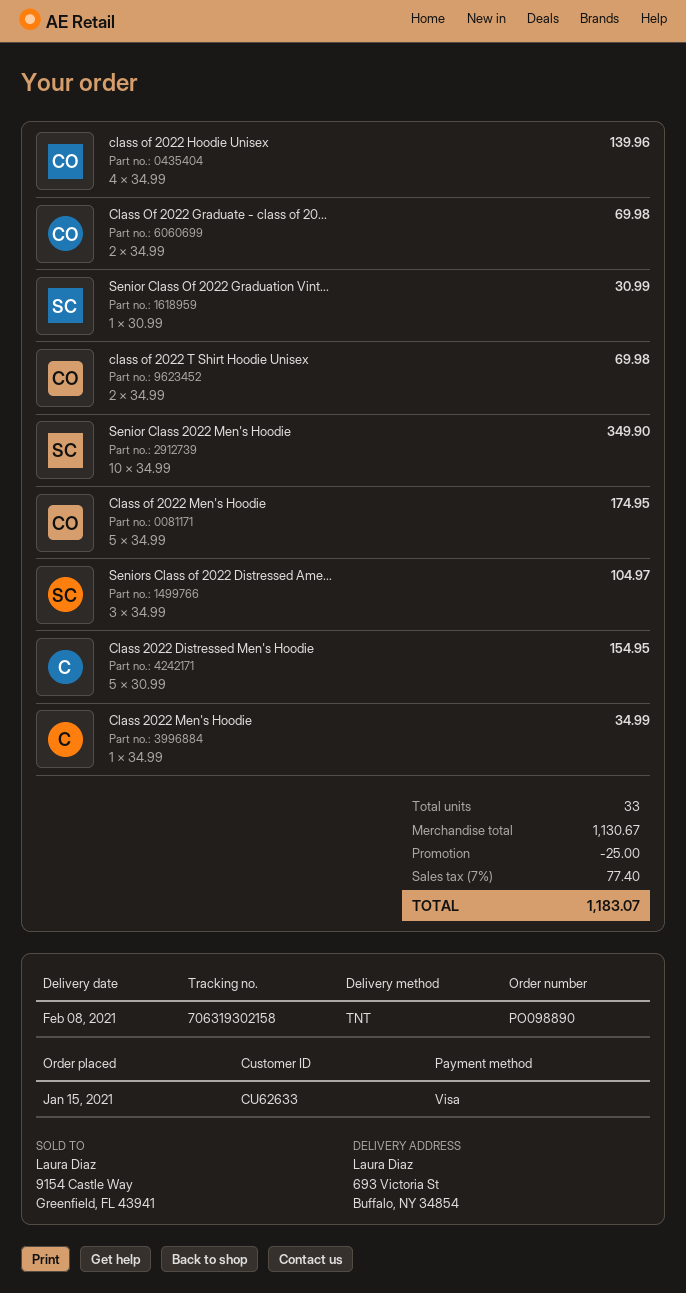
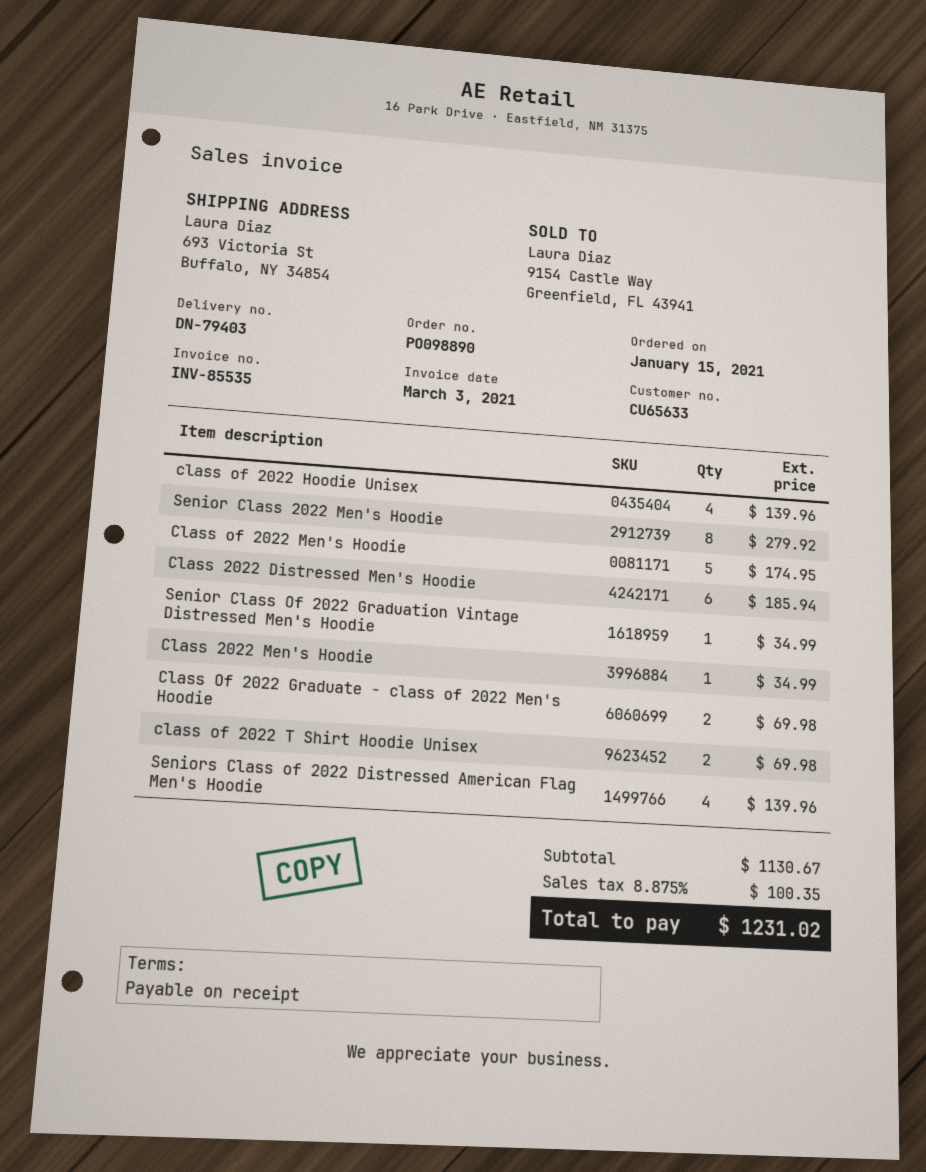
customer number: CU62633 -> CU65633
Senior Class Of 2022 Graduation Vint...: 1 for 30.99 -> 1 for 34.99
Senior Class 2022 Men's Hoodie: 10 for 349.90 -> 8 for 279.92
Seniors Class of 2022 Distressed Ame...: 3 for 104.97 -> 4 for 139.96
Class 2022 Distressed Men's Hoodie: 5 for 154.95 -> 6 for 185.94
discount: 25.00 -> none
tax: 7% = 77.40 -> 8.875% = 100.35
total: 1183.07 -> 1231.02

